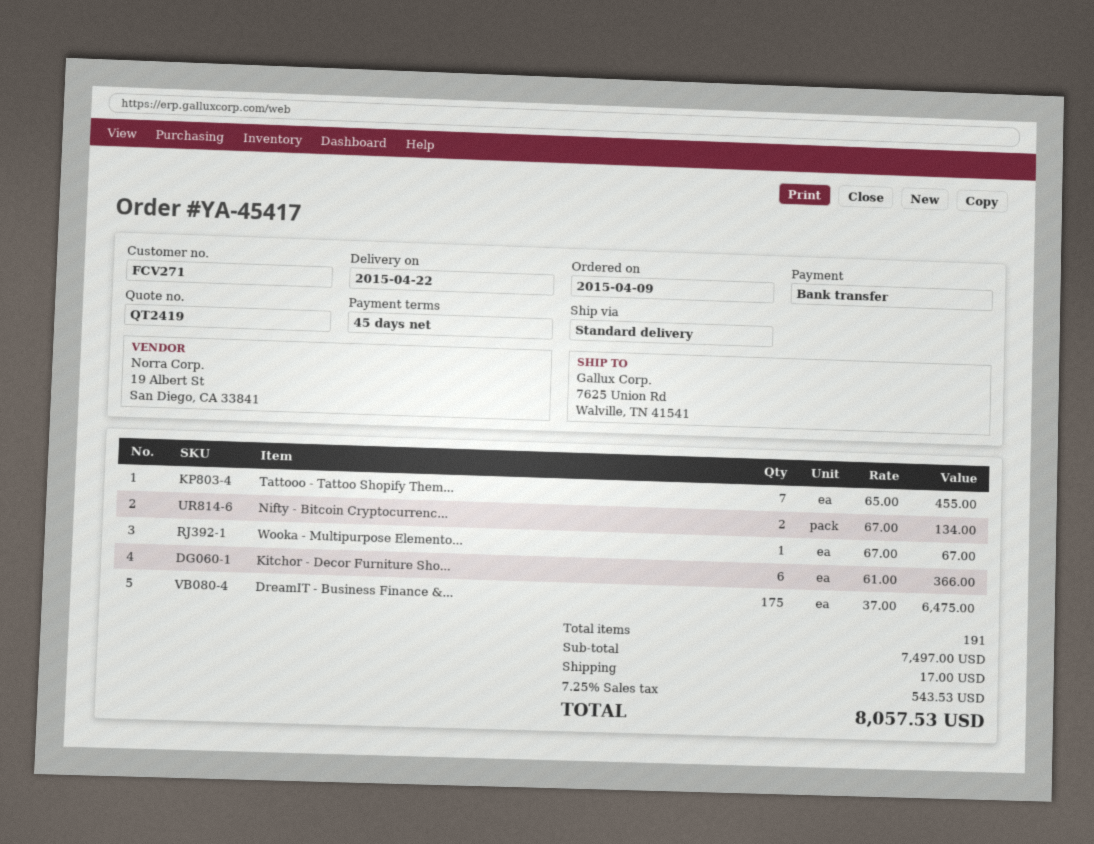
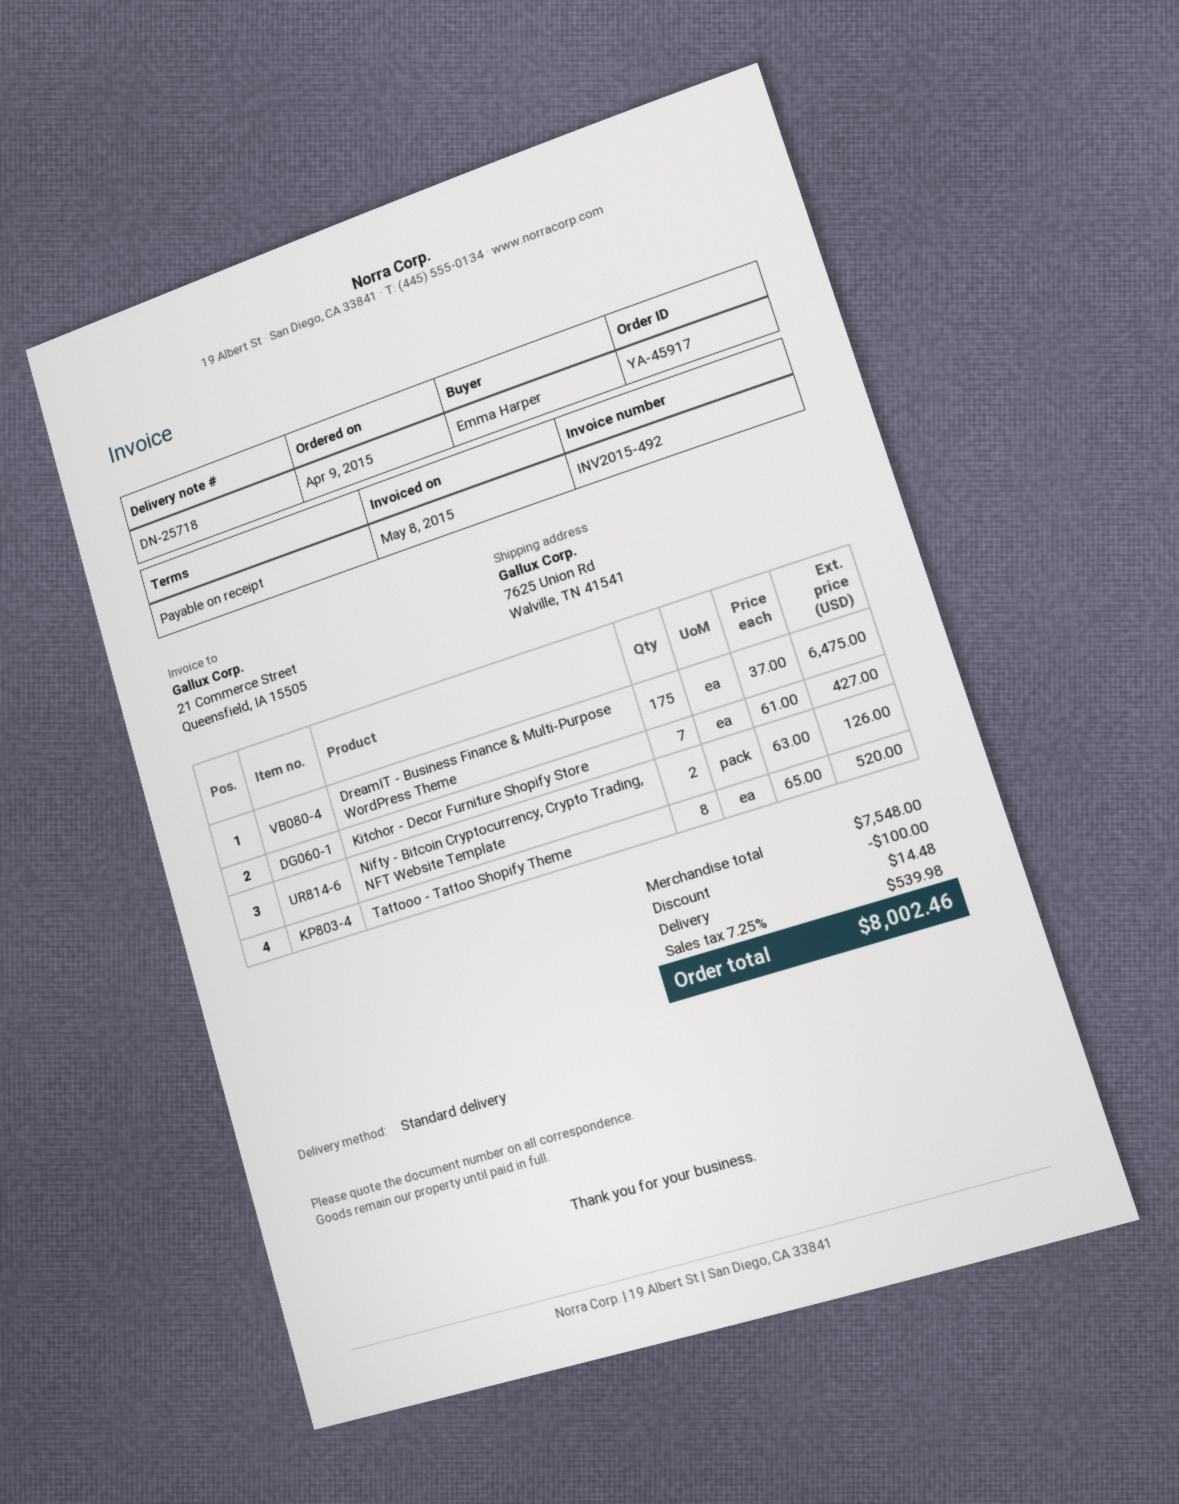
order number: YA-45417 -> YA-45917
payment terms: 45 days -> on receipt
Tattooo - Tattoo Shopify Them...: 7 x 65.00 = 455.00 -> 8 x 65.00 = 520.00
Nifty - Bitcoin Cryptocurrenc...: 2 x 67.00 = 134.00 -> 2 x 63.00 = 126.00
Wooka - Multipurpose Elemento...: 1 x 67.00 = 67.00 -> none
Kitchor - Decor Furniture Sho...: 6 x 61.00 = 366.00 -> 7 x 61.00 = 427.00
subtotal: 7497.00 -> 7548.00
discount: none -> 100.00
shipping: 17.00 -> 14.48
tax: 7.25% = 543.53 -> 7.25% = 539.98
total: 8057.53 -> 8002.46

